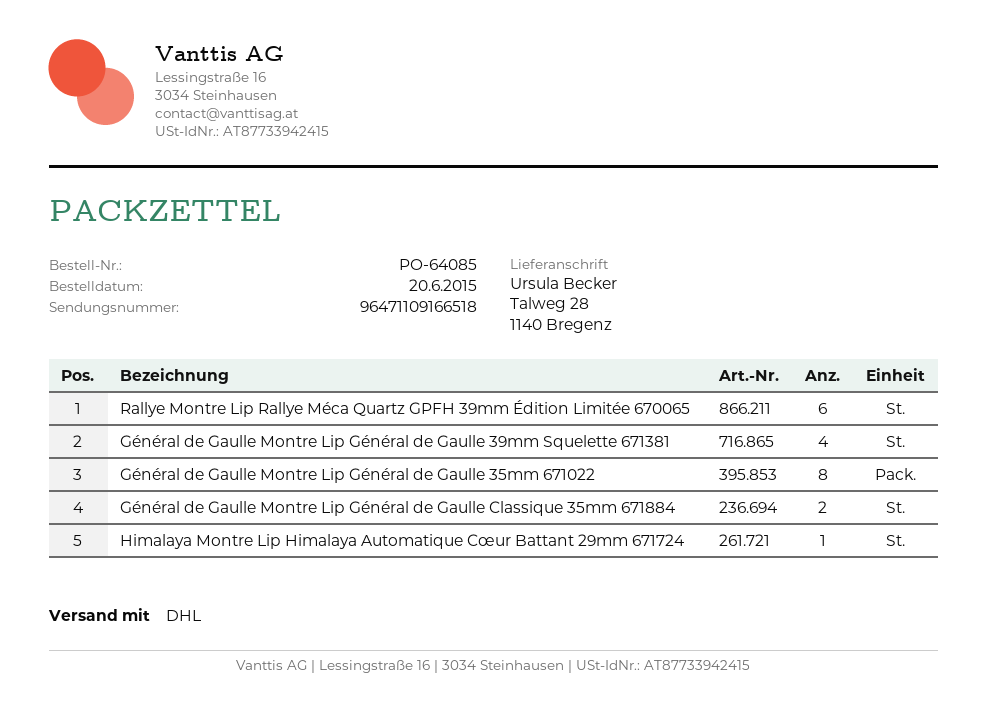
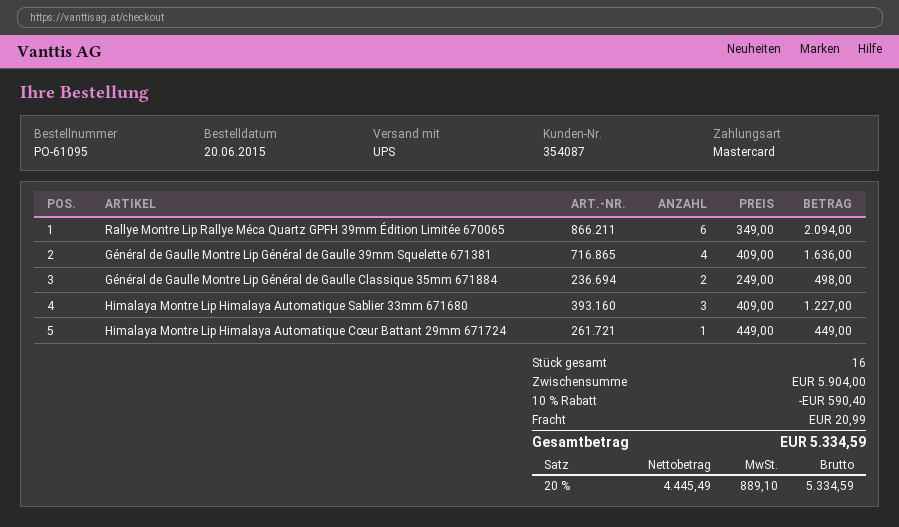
order number: PO-64085 -> PO-61095
shipping method: DHL -> UPS
Général de Gaulle Montre Lip Général de Gaulle 35mm 671022: 8 -> none
Himalaya Montre Lip Himalaya Automatique Sablier 33mm 671680: none -> 3

